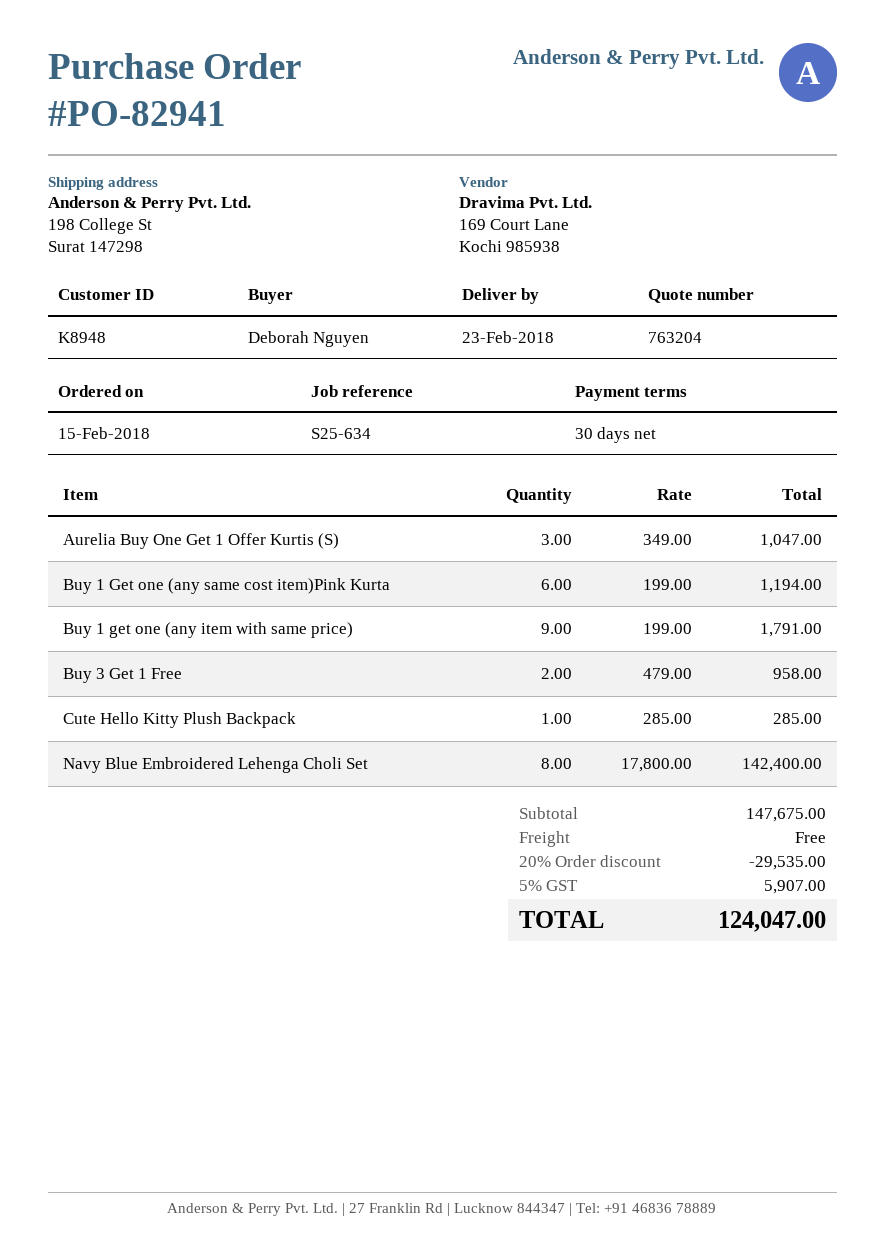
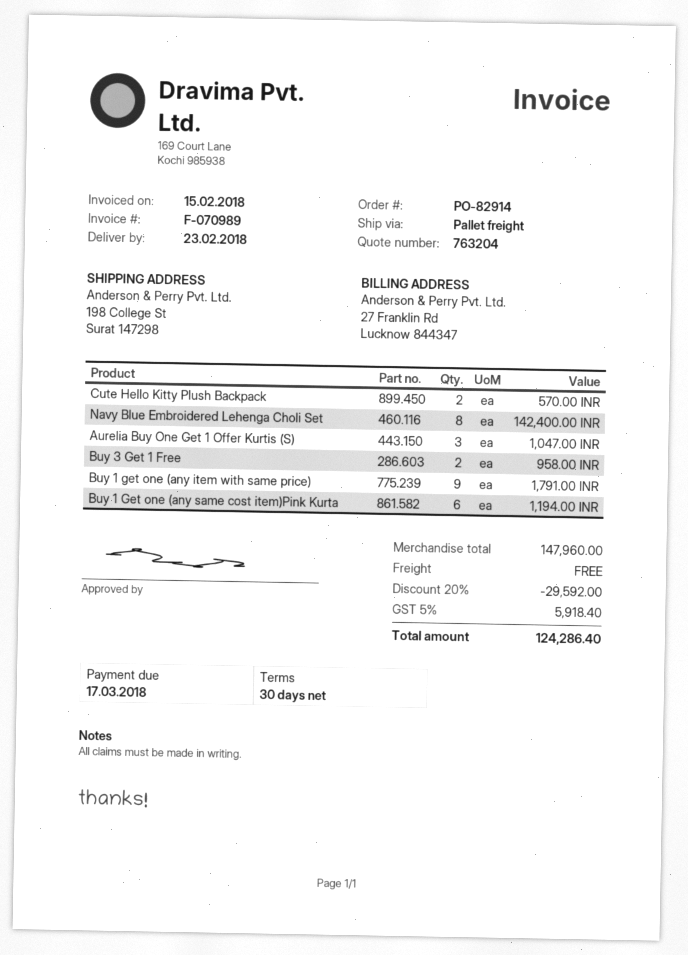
order number: PO-82941 -> PO-82914
Cute Hello Kitty Plush Backpack: 1 for 285.00 -> 2 for 570.00
subtotal: 147675.00 -> 147960.00
discount: 20% = 29535.00 -> 20% = 29592.00
tax: 5% = 5907.00 -> 5% = 5918.40
total: 124047.00 -> 124286.40

